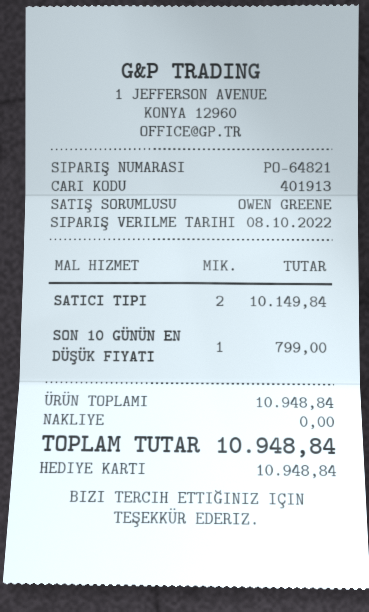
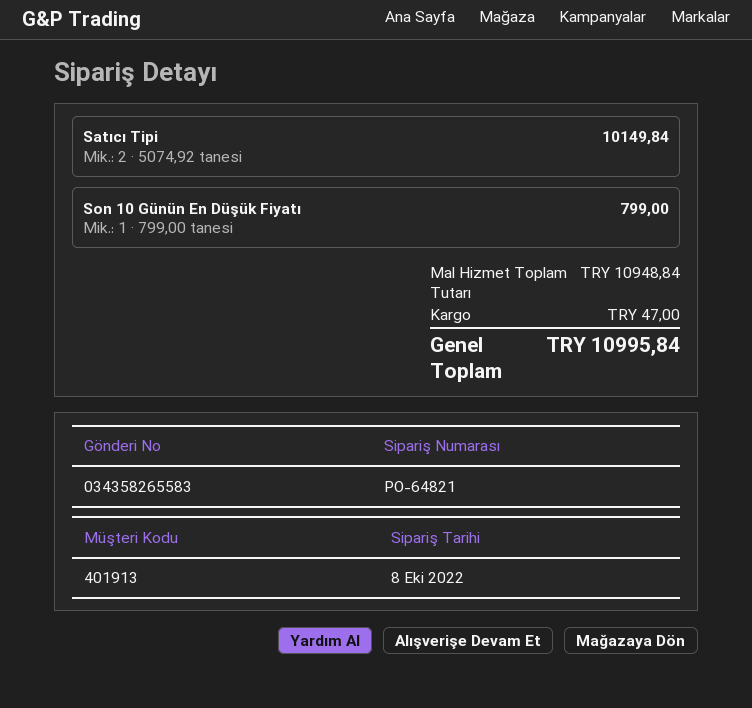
shipping: 0.00 -> 47.00
total: 10948.84 -> 10995.84

